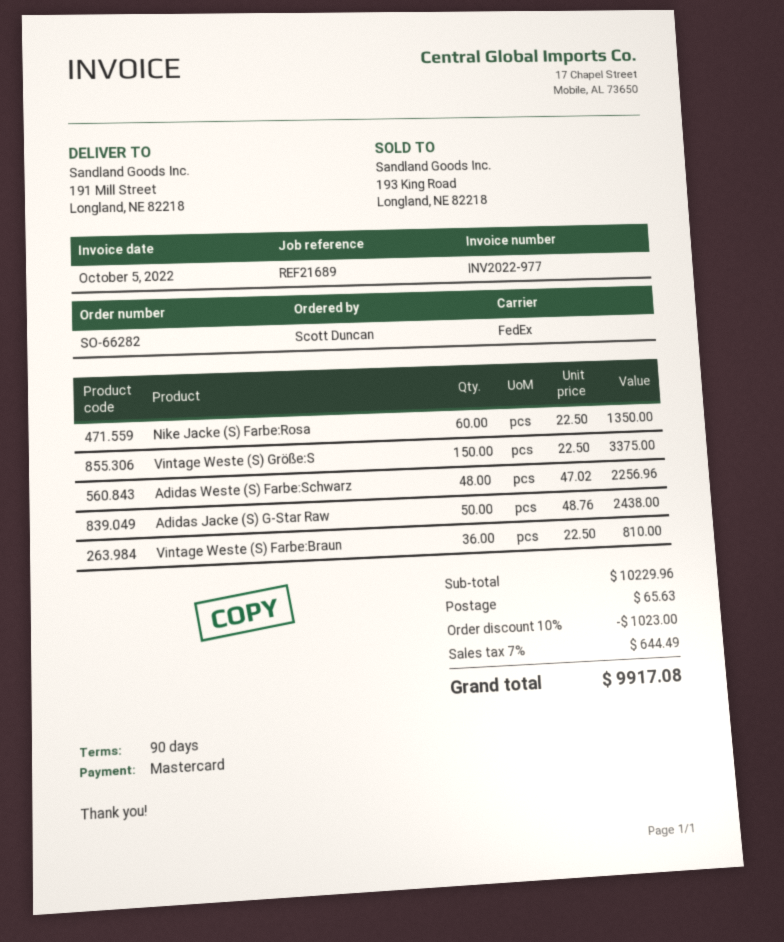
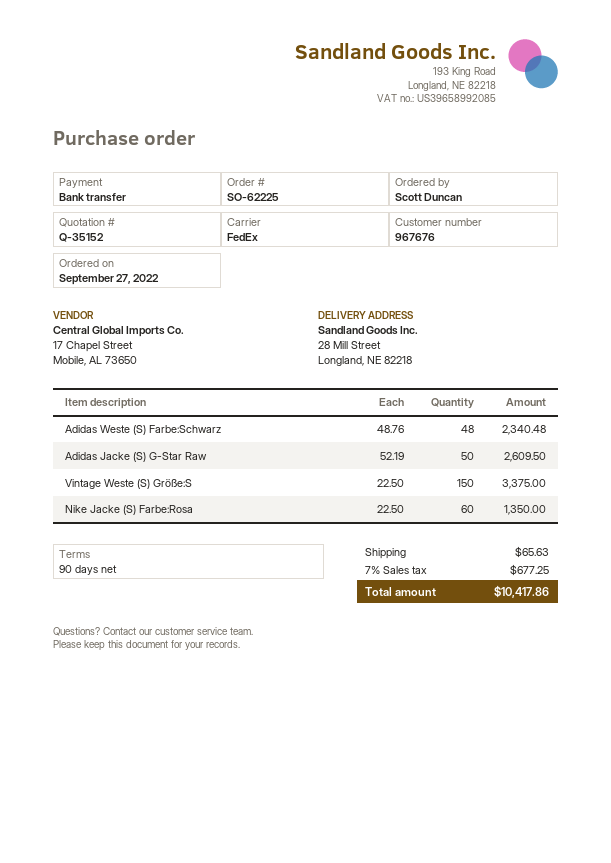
order number: SO-66282 -> SO-62225
payment method: Mastercard -> bank transfer
ship to: 191 Mill Street, Longland, NE 82218 -> 28 Mill Street, Longland, NE 82218
Adidas Weste (S) Farbe:Schwarz: 48 x 47.02 = 2256.96 -> 48 x 48.76 = 2340.48
Adidas Jacke (S) G-Star Raw: 50 x 48.76 = 2438.00 -> 50 x 52.19 = 2609.50
Vintage Weste (S) Farbe:Braun: 36 x 22.50 = 810.00 -> none
discount: 10% = 1023.00 -> none
tax: 7% = 644.49 -> 7% = 677.25
total: 9917.08 -> 10417.86

